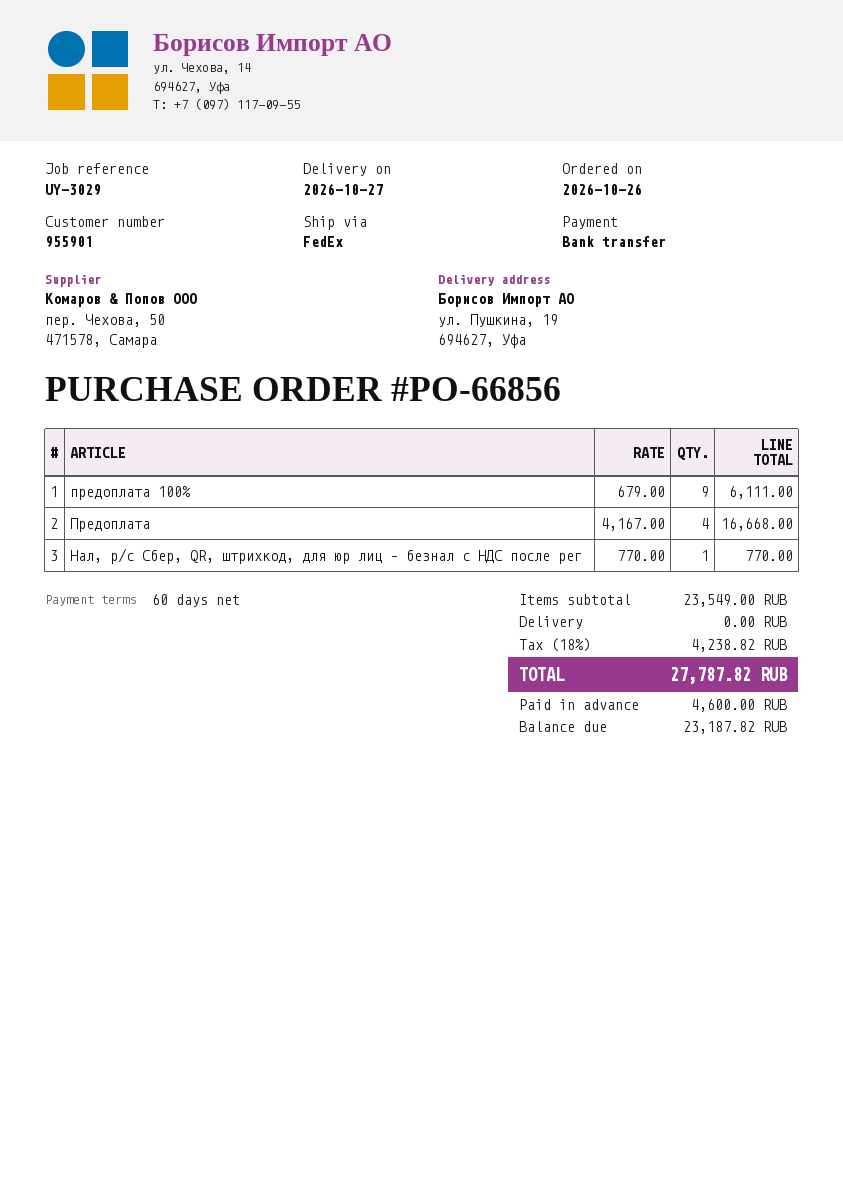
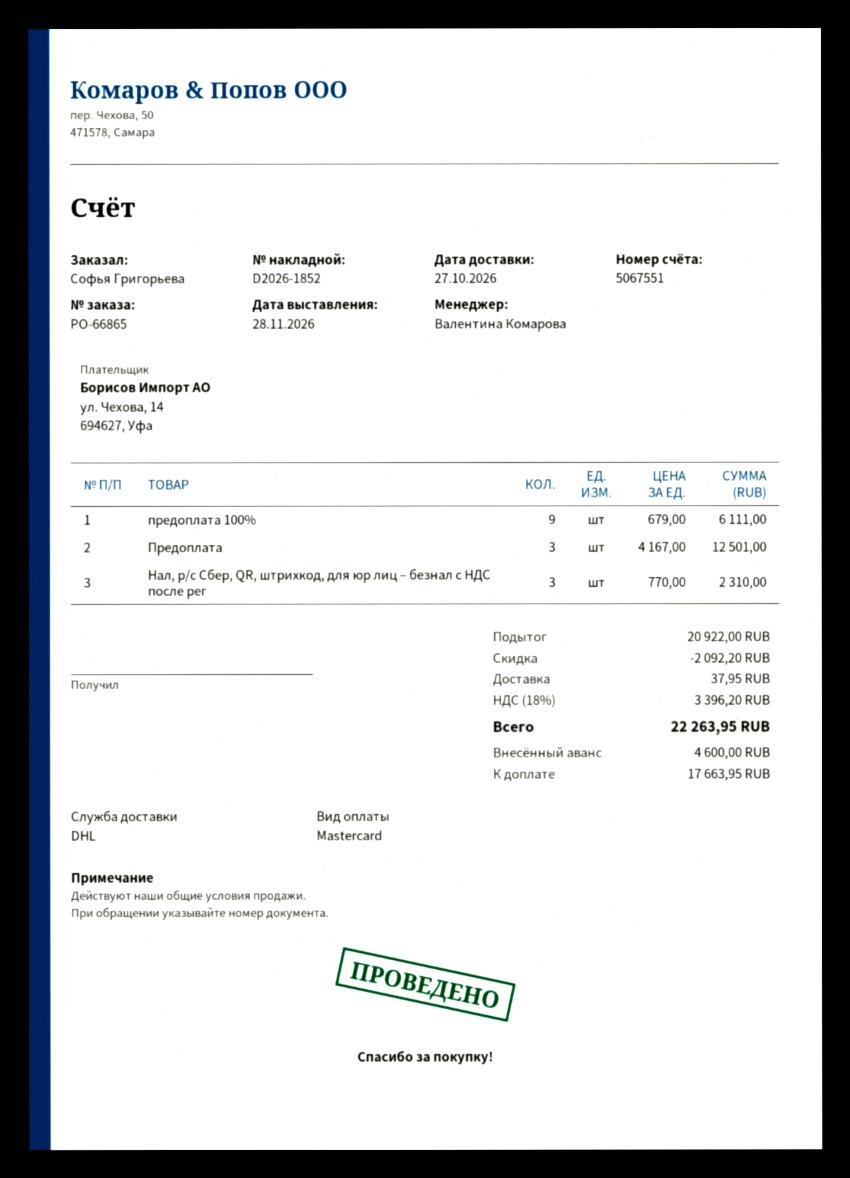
order number: PO-66856 -> PO-66865
payment method: bank transfer -> Mastercard
shipping method: FedEx -> DHL
Предоплата: 4 x 4167.00 = 16668.00 -> 3 x 4167.00 = 12501.00
Нал, р/с Сбер, QR, штрихкод, для юр лиц – безнал с НДС после рег: 1 x 770.00 = 770.00 -> 3 x 770.00 = 2310.00
subtotal: 23549.00 -> 20922.00
discount: none -> 2092.20
shipping: 0.00 -> 37.95
tax: 18% = 4238.82 -> 18% = 3396.20
total: 27787.82 -> 22263.95
balance: 23187.82 -> 17663.95

